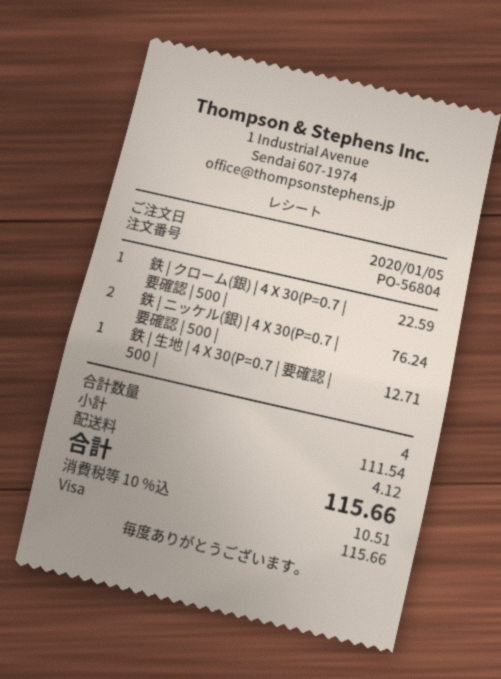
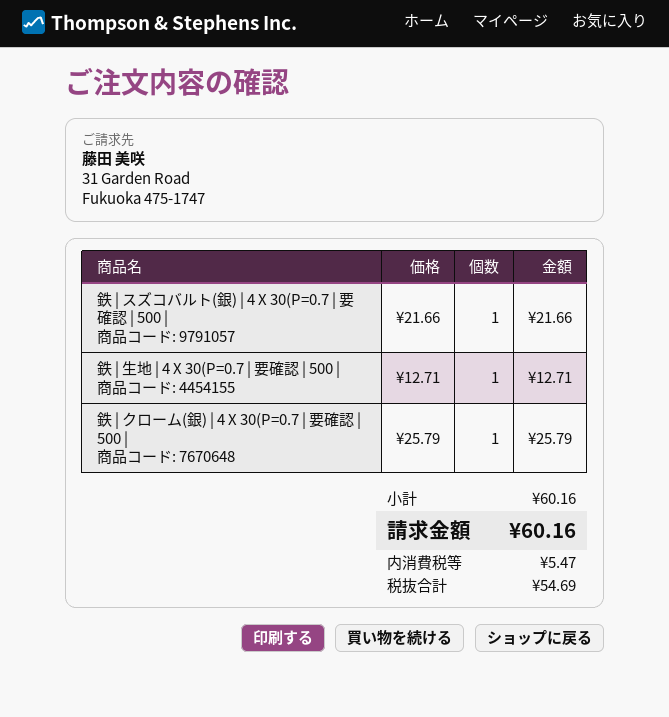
鉄 | クローム(銀) | 4 X 30(P=0.7 | 要確認 | 500 |: 1 for 22.59 -> 1 for 25.79
鉄 | ニッケル(銀) | 4 X 30(P=0.7 | 要確認 | 500 |: 2 for 76.24 -> none
鉄 | スズコバルト(銀) | 4 X 30(P=0.7 | 要確認 | 500 |: none -> 1 for 21.66
subtotal: 111.54 -> 60.16
shipping: 4.12 -> none
tax: 10.51 -> 5.47
total: 115.66 -> 60.16

